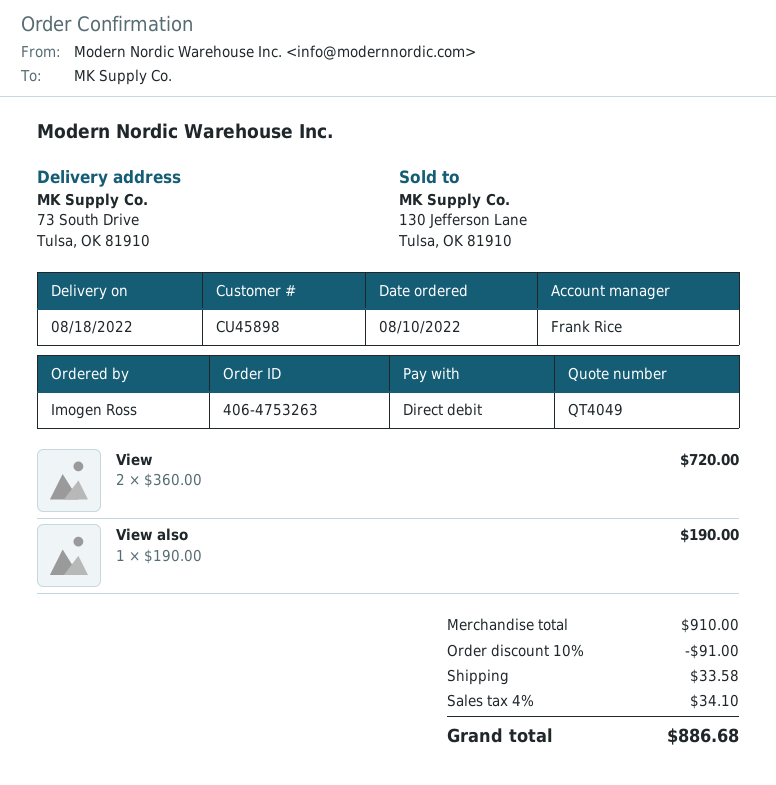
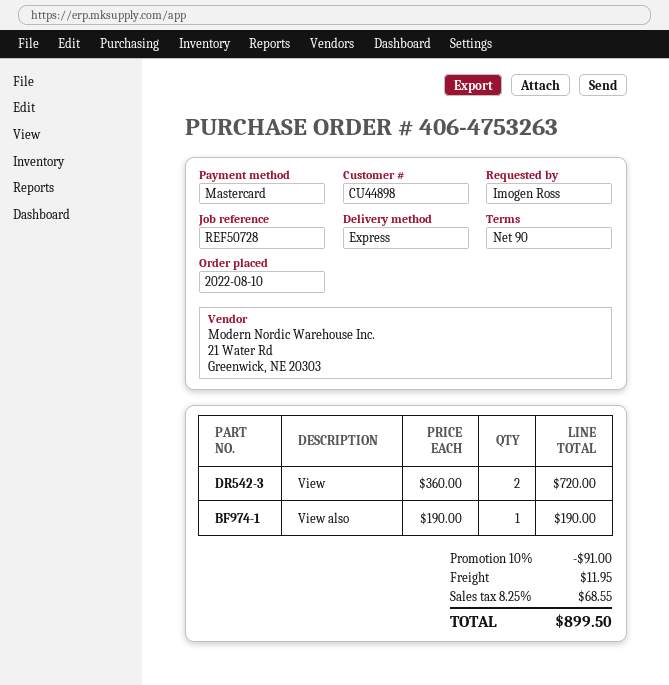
customer number: CU45898 -> CU44898
payment method: direct debit -> Mastercard
shipping: 33.58 -> 11.95
tax: 4% = 34.10 -> 8.25% = 68.55
total: 886.68 -> 899.50

